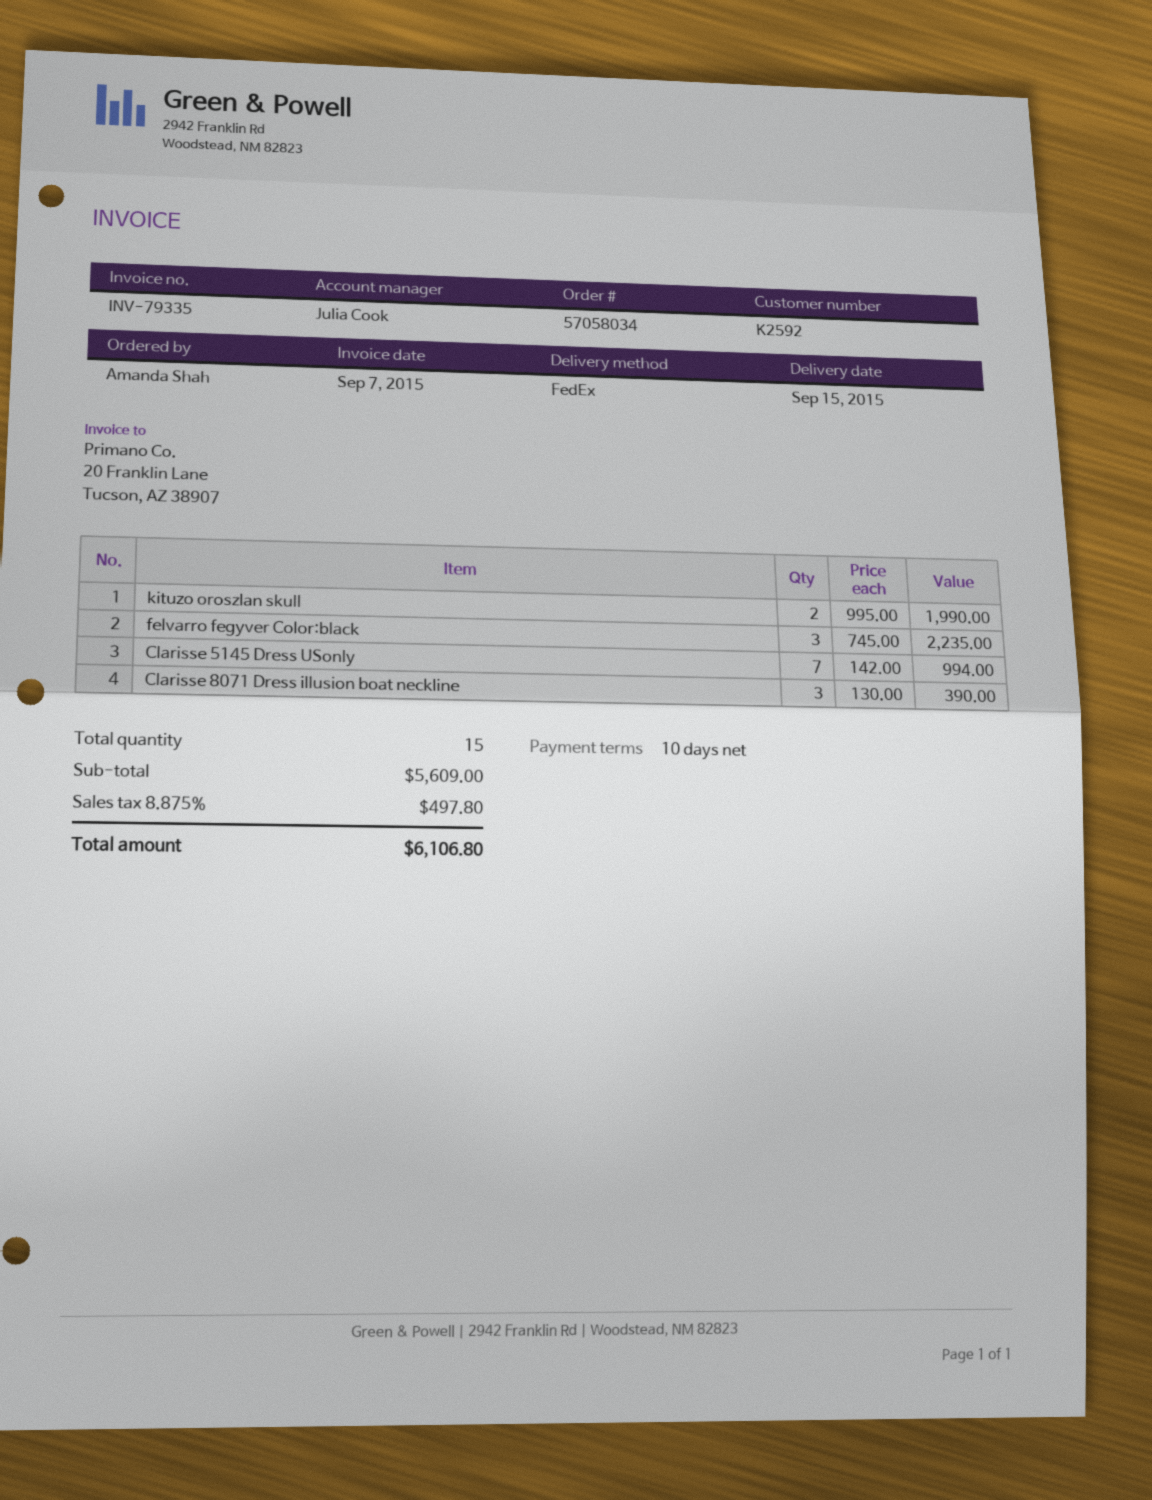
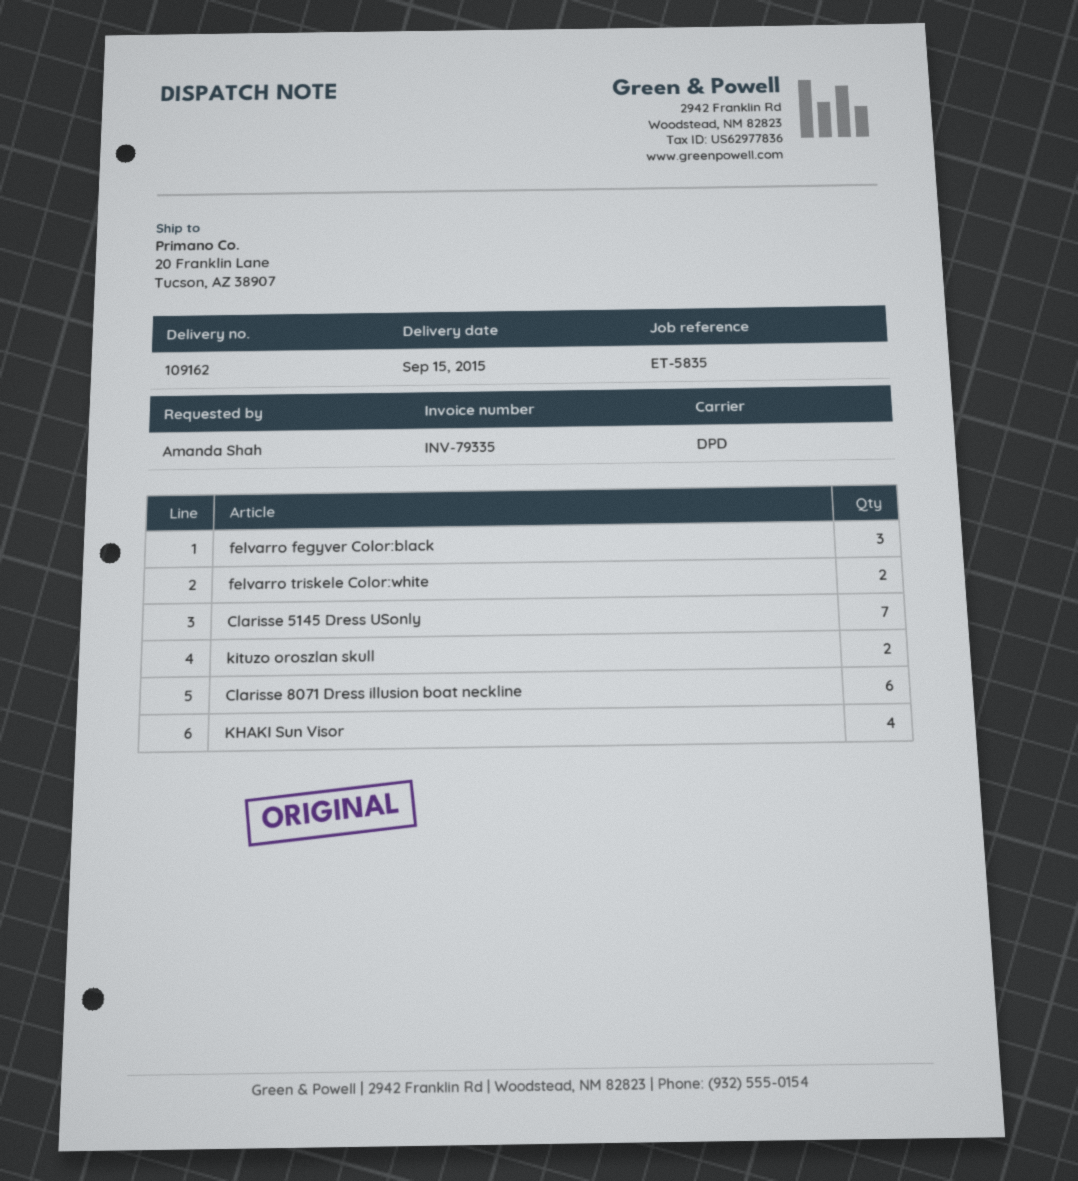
shipping method: FedEx -> DPD
Clarisse 8071 Dress illusion boat neckline: 3 -> 6
felvarro triskele Color:white: none -> 2
KHAKI Sun Visor: none -> 4

